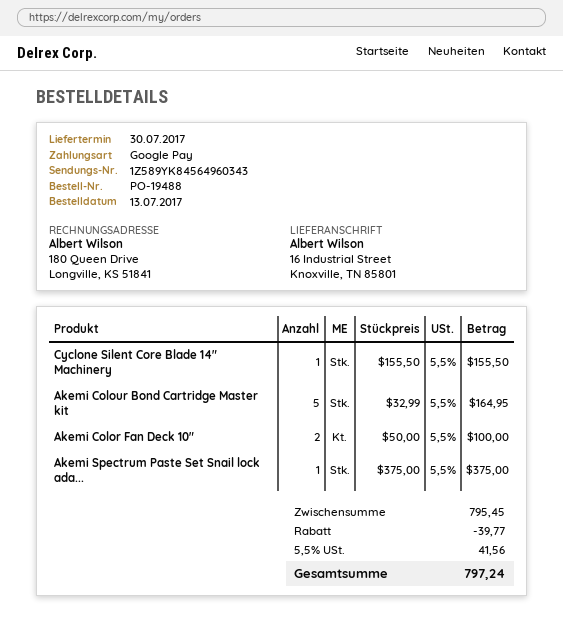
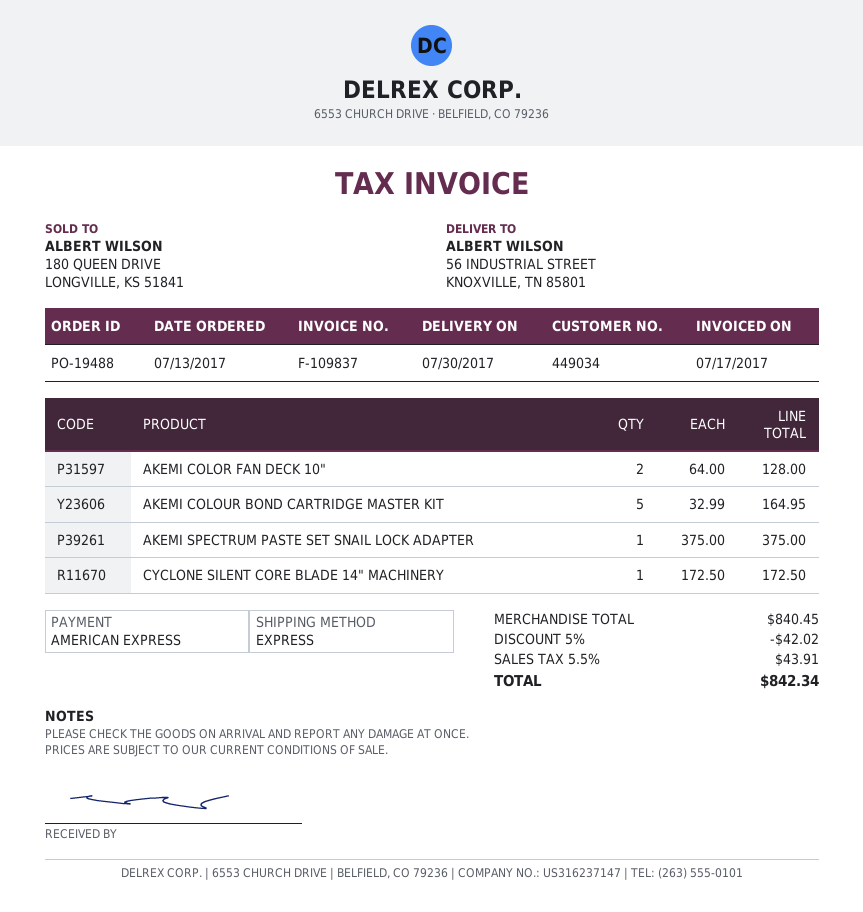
payment method: Google Pay -> American Express
ship to: 16 Industrial Street, Knoxville, TN 85801 -> 56 INDUSTRIAL STREET, KNOXVILLE, TN 85801
Cyclone Silent Core Blade 14" Machinery: 1 x 155.50 = 155.50 -> 1 x 172.50 = 172.50
Akemi Color Fan Deck 10": 2 x 50.00 = 100.00 -> 2 x 64.00 = 128.00
subtotal: 795.45 -> 840.45
discount: 39.77 -> 42.02
tax: 5.5% = 41.56 -> 5.5% = 43.91
total: 797.24 -> 842.34

